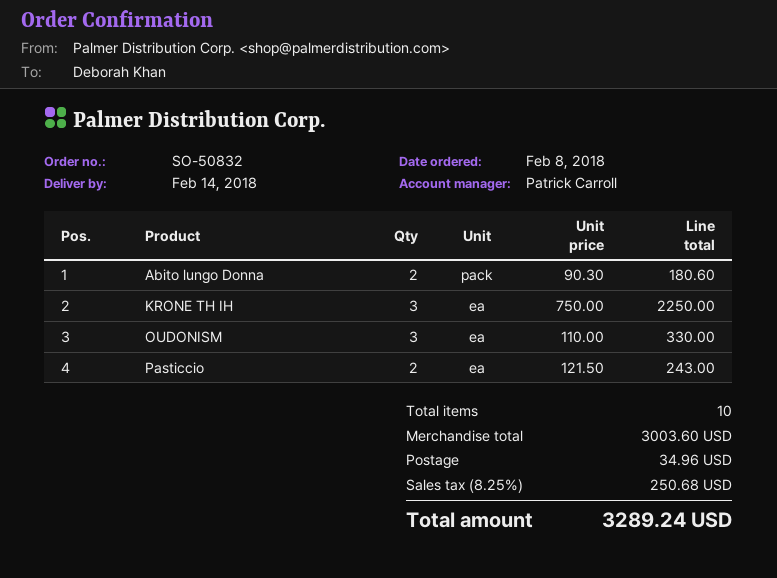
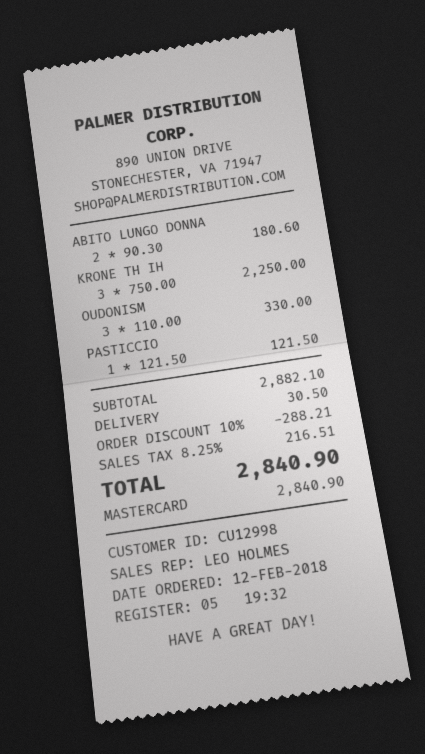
order date: 2018-02-08 -> 2018-02-12
sales rep: Patrick Carroll -> LEO HOLMES
Pasticcio: 2 x 121.50 = 243.00 -> 1 x 121.50 = 121.50
subtotal: 3003.60 -> 2882.10
discount: none -> 10% = 288.21
shipping: 34.96 -> 30.50
tax: 8.25% = 250.68 -> 8.25% = 216.51
total: 3289.24 -> 2840.90

